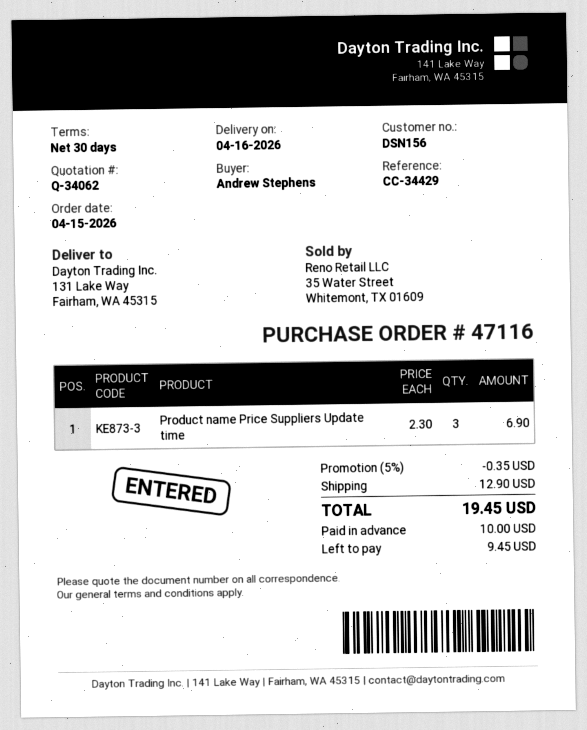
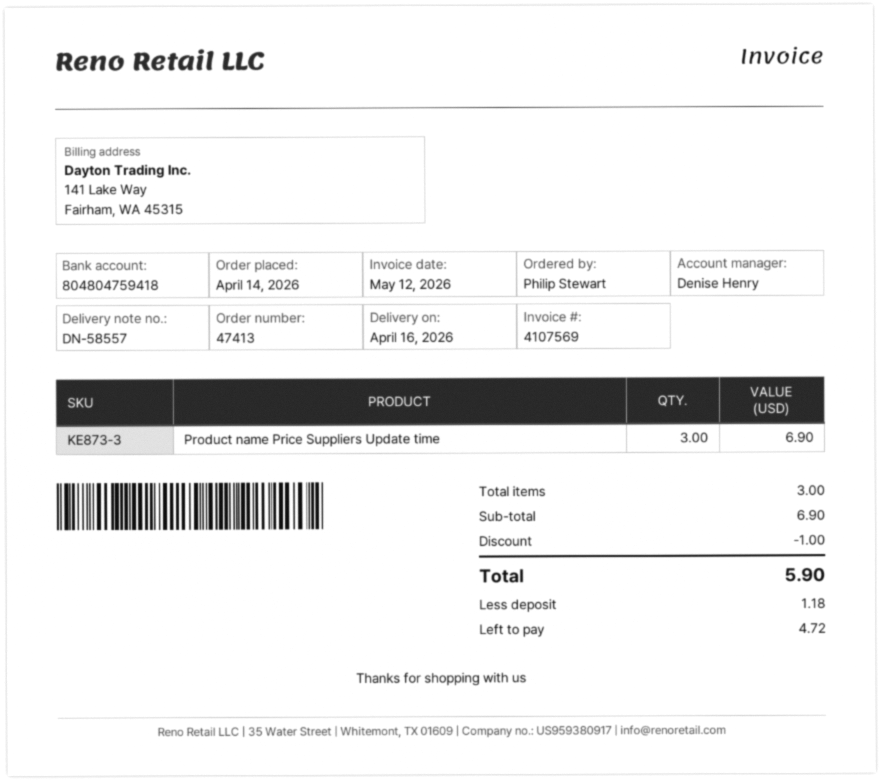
order number: 47116 -> 47413
order date: 2026-04-15 -> 2026-04-14
ordered by: Andrew Stephens -> Philip Stewart
discount: 0.35 -> 1.00
shipping: 12.90 -> none
total: 19.45 -> 5.90
deposit: 10.00 -> 1.18
balance: 9.45 -> 4.72

